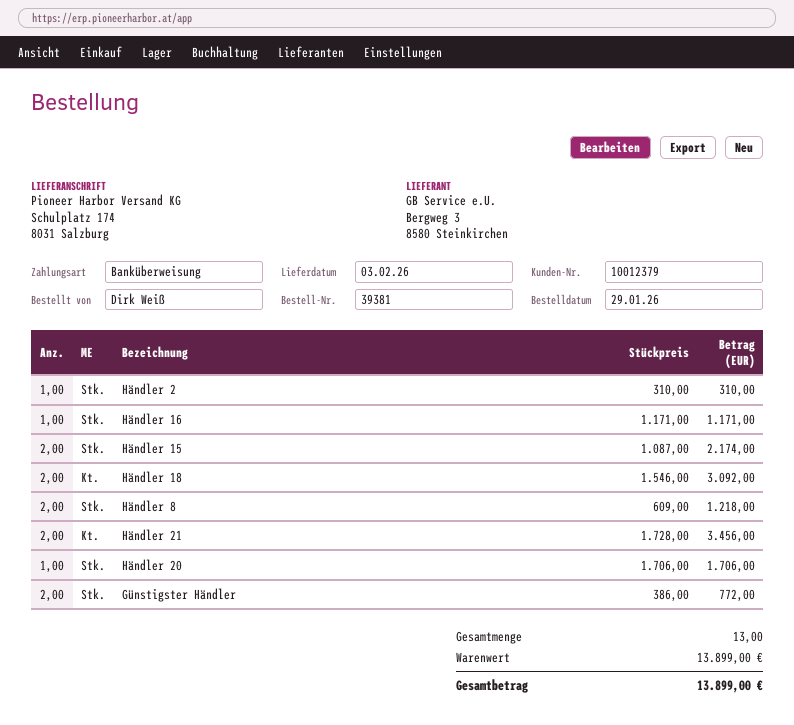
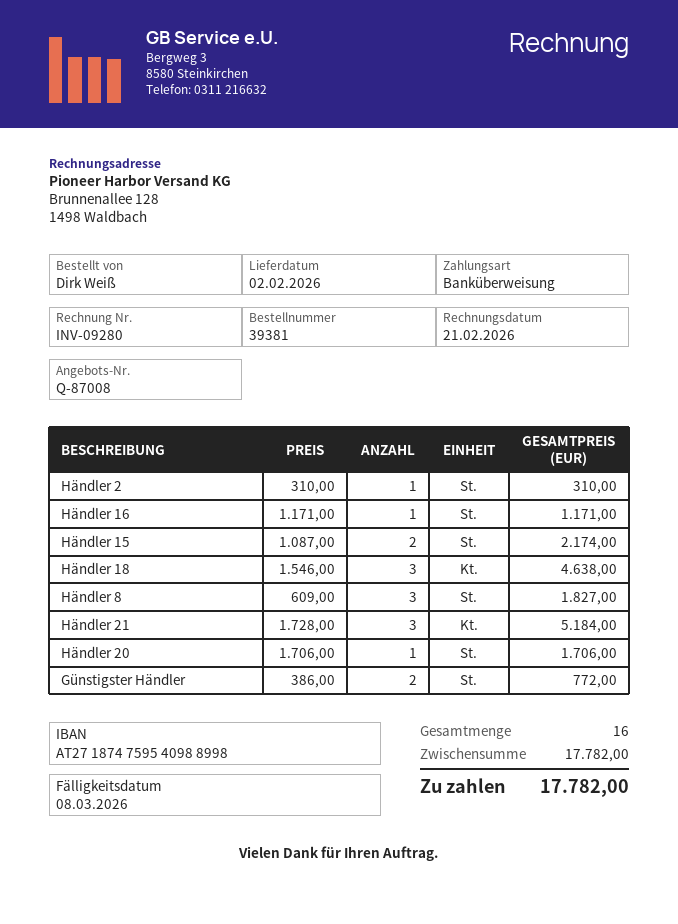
delivery date: 2026-02-03 -> 2026-02-02
Händler 18: 2 x 1546.00 = 3092.00 -> 3 x 1546.00 = 4638.00
Händler 8: 2 x 609.00 = 1218.00 -> 3 x 609.00 = 1827.00
Händler 21: 2 x 1728.00 = 3456.00 -> 3 x 1728.00 = 5184.00
total quantity: 13 -> 16
subtotal: 13899.00 -> 17782.00
total: 13899.00 -> 17782.00

